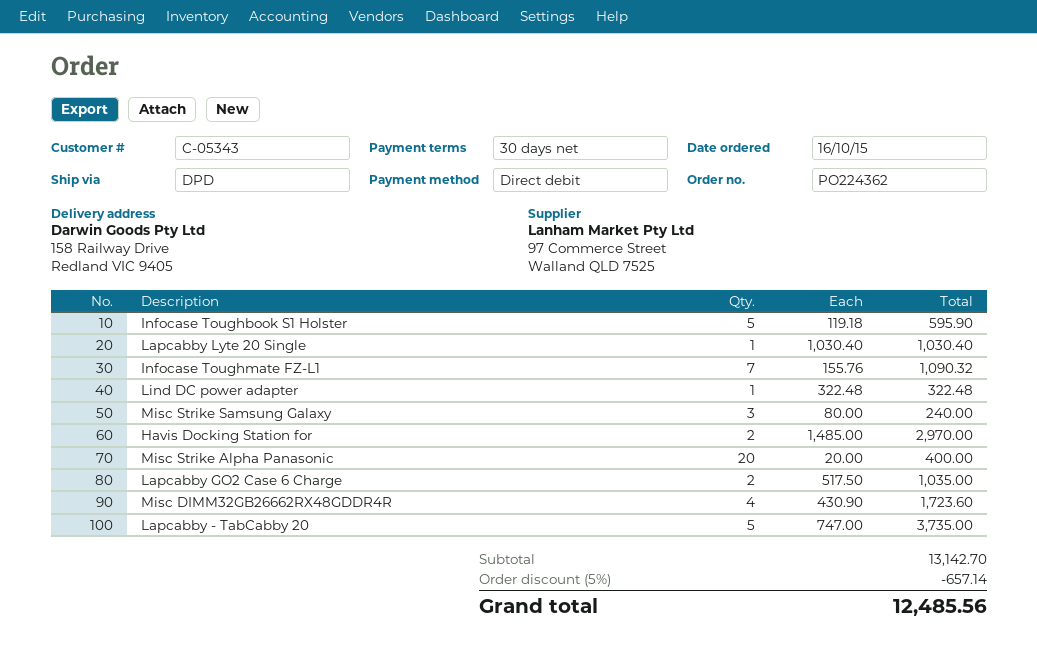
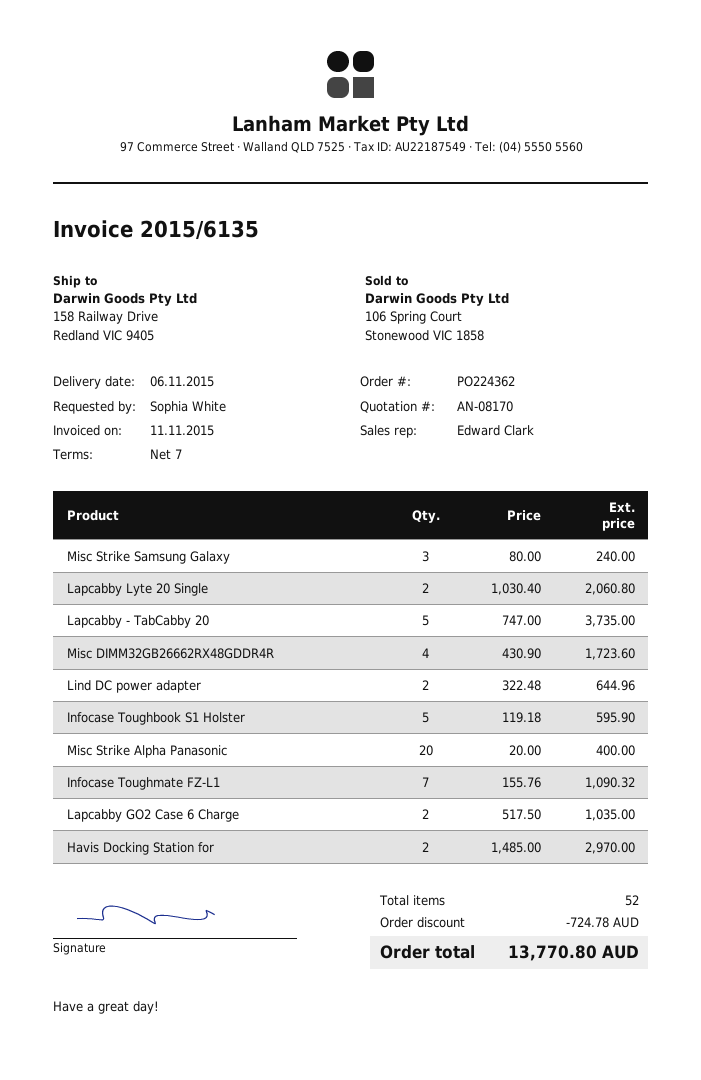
payment terms: 30 days -> 7 days
Lapcabby Lyte 20 Single: 1 x 1030.40 = 1030.40 -> 2 x 1030.40 = 2060.80
Lind DC power adapter: 1 x 322.48 = 322.48 -> 2 x 322.48 = 644.96
discount: 657.14 -> 724.78
total: 12485.56 -> 13770.80

